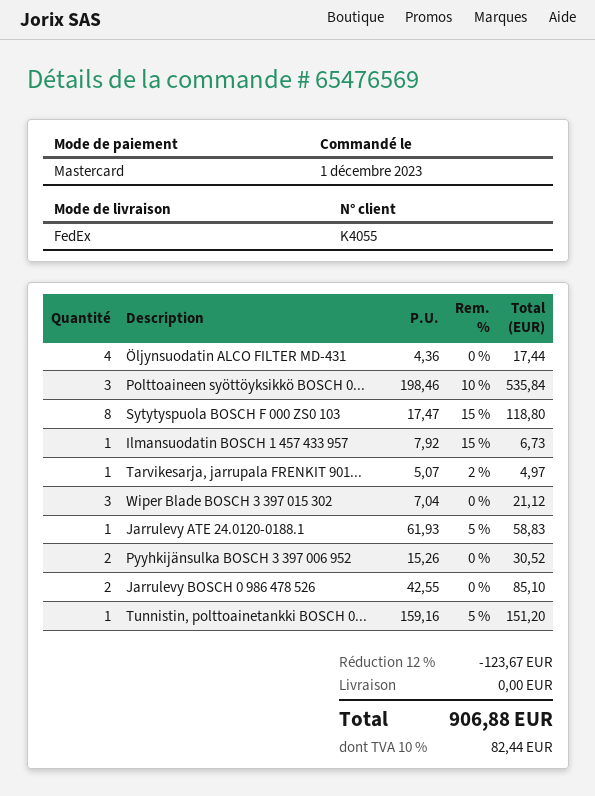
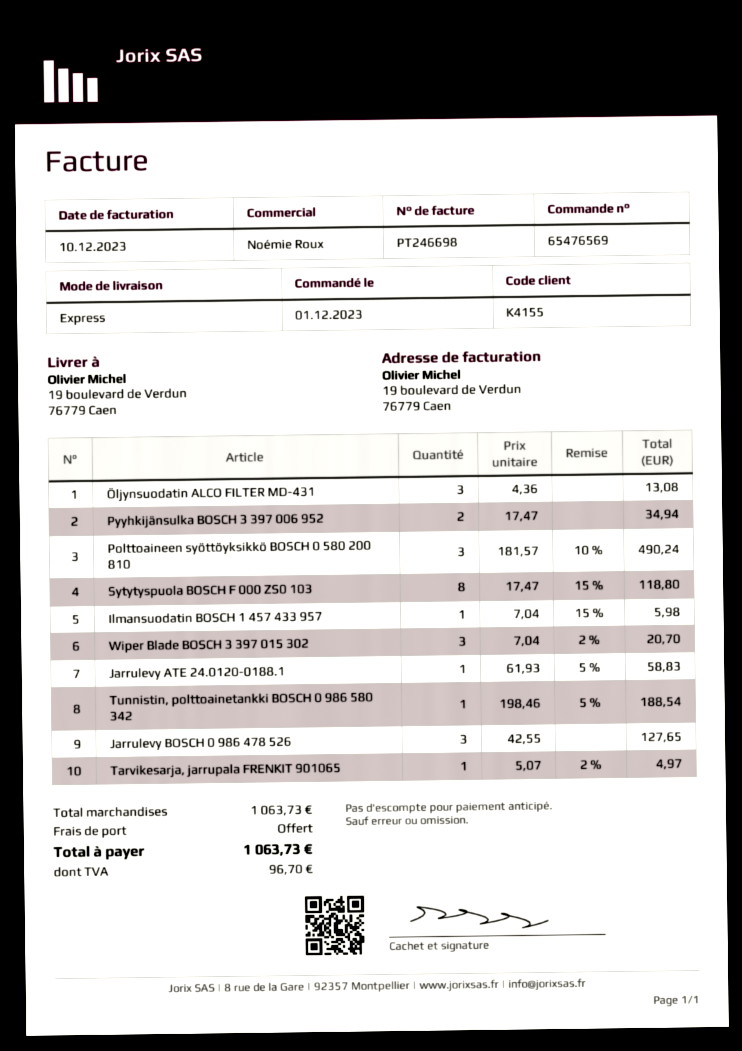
customer number: K4055 -> K4155
shipping method: FedEx -> express
Öljynsuodatin ALCO FILTER MD-431: 4 x 4.36 = 17.44 -> 3 x 4.36 = 13.08
Polttoaineen syöttöyksikkö BOSCH 0...: 3 x 198.46 - 10% = 535.84 -> 3 x 181.57 - 10% = 490.24
Ilmansuodatin BOSCH 1 457 433 957: 1 x 7.92 - 15% = 6.73 -> 1 x 7.04 - 15% = 5.98
Wiper Blade BOSCH 3 397 015 302: 3 x 7.04 = 21.12 -> 3 x 7.04 - 2% = 20.70
Pyyhkijänsulka BOSCH 3 397 006 952: 2 x 15.26 = 30.52 -> 2 x 17.47 = 34.94
Jarrulevy BOSCH 0 986 478 526: 2 x 42.55 = 85.10 -> 3 x 42.55 = 127.65
Tunnistin, polttoainetankki BOSCH 0...: 1 x 159.16 - 5% = 151.20 -> 1 x 198.46 - 5% = 188.54
discount: 12% = 123.67 -> none
tax: 82.44 -> 96.70
total: 906.88 -> 1063.73

